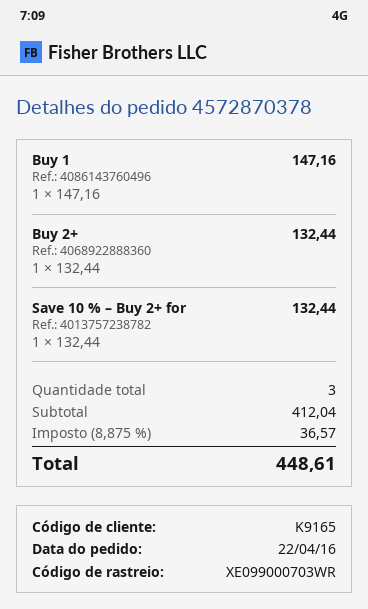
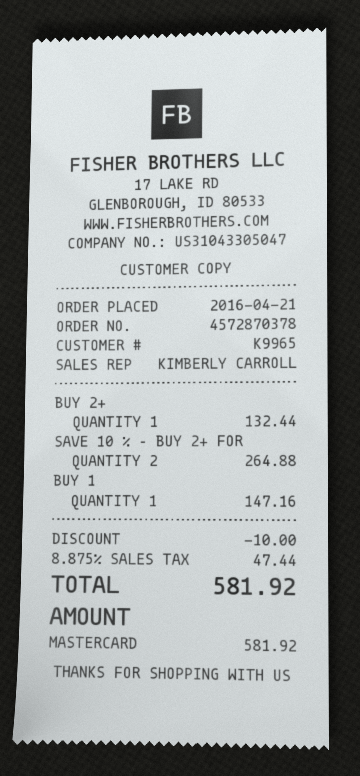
order date: 2016-04-22 -> 2016-04-21
customer number: K9165 -> K9965
Save 10 % – Buy 2+ for: 1 for 132.44 -> 2 for 264.88
discount: none -> 10.00
tax: 8.875% = 36.57 -> 8.875% = 47.44
total: 448.61 -> 581.92

